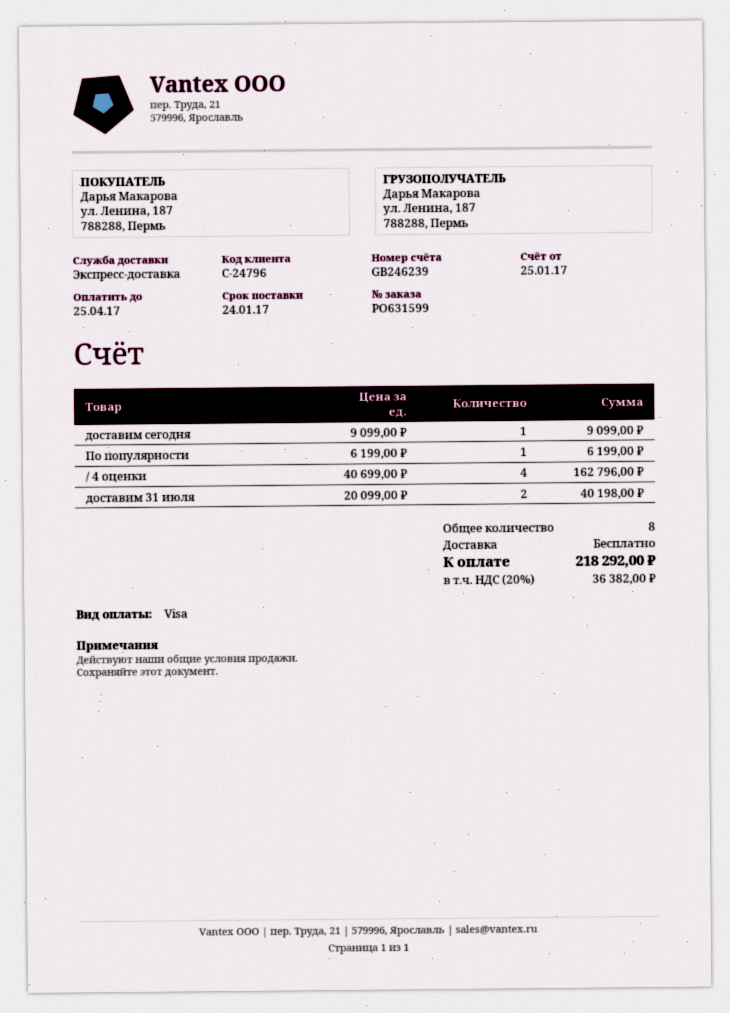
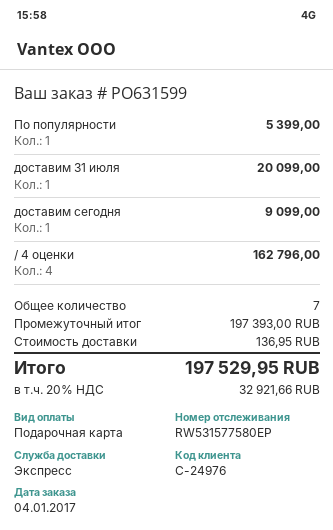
customer number: C-24796 -> C-24976
payment method: Visa -> gift card
По популярности: 1 for 6199.00 -> 1 for 5399.00
доставим 31 июля: 2 for 40198.00 -> 1 for 20099.00
total quantity: 8 -> 7
shipping: 0.00 -> 136.95
tax: 20% = 36382.00 -> 20% = 32921.66
total: 218292.00 -> 197529.95

